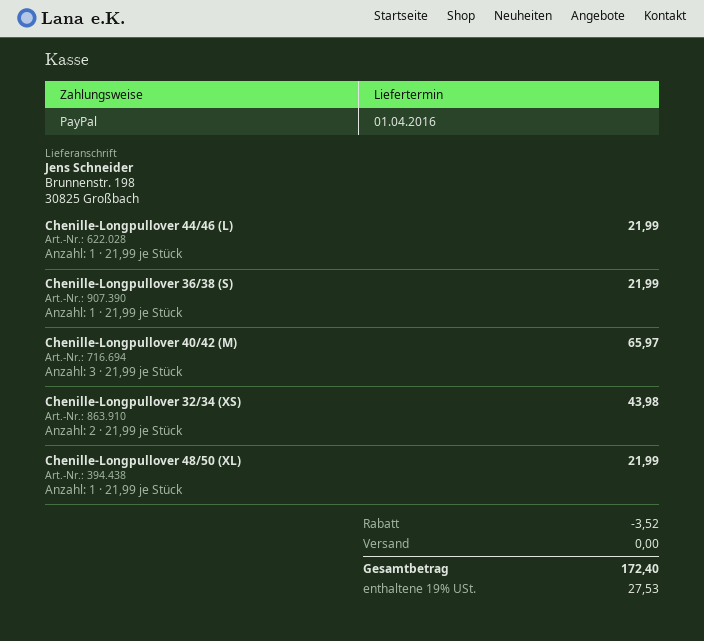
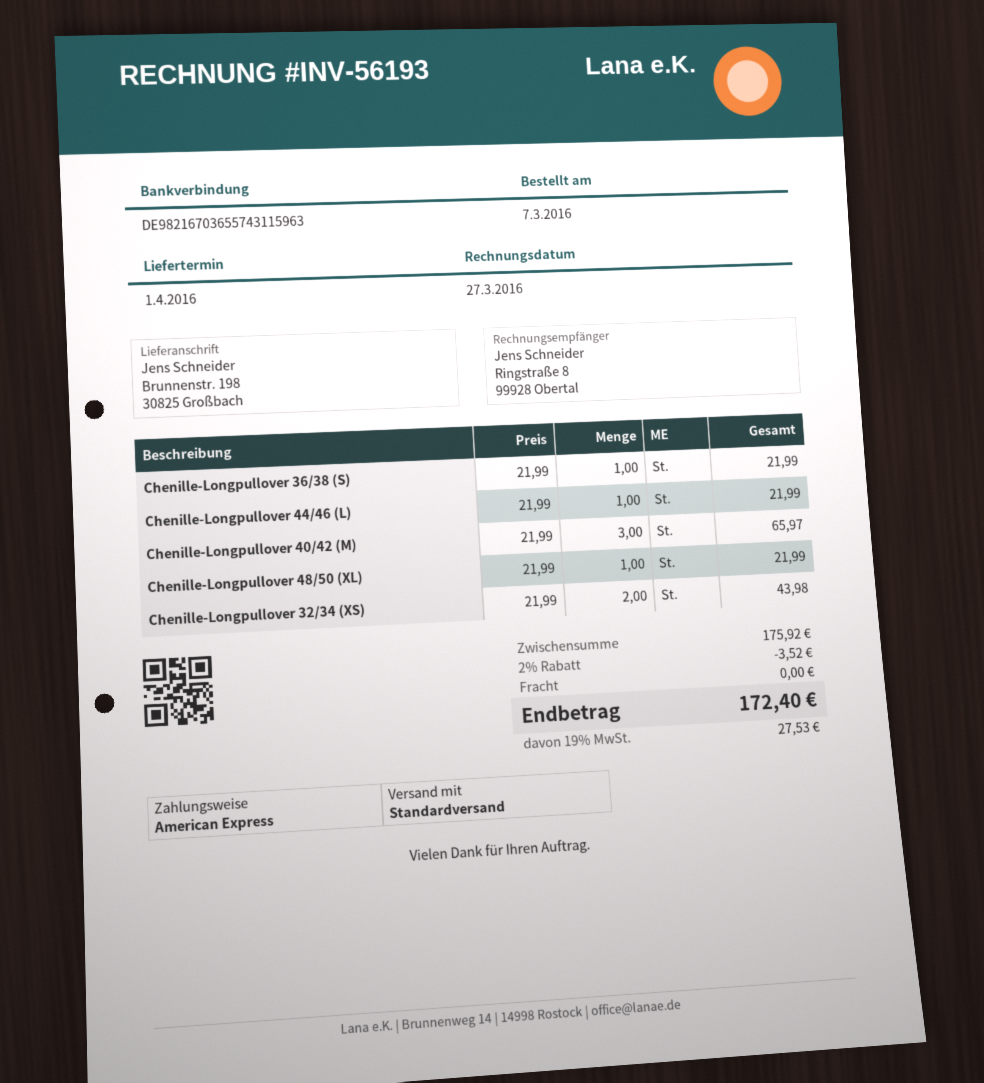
payment method: PayPal -> American Express

